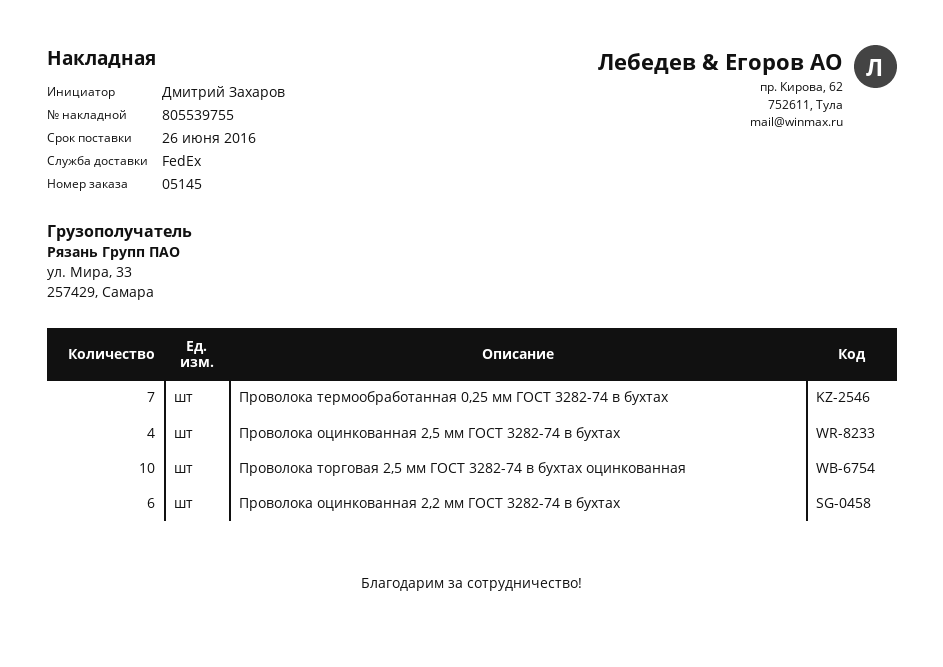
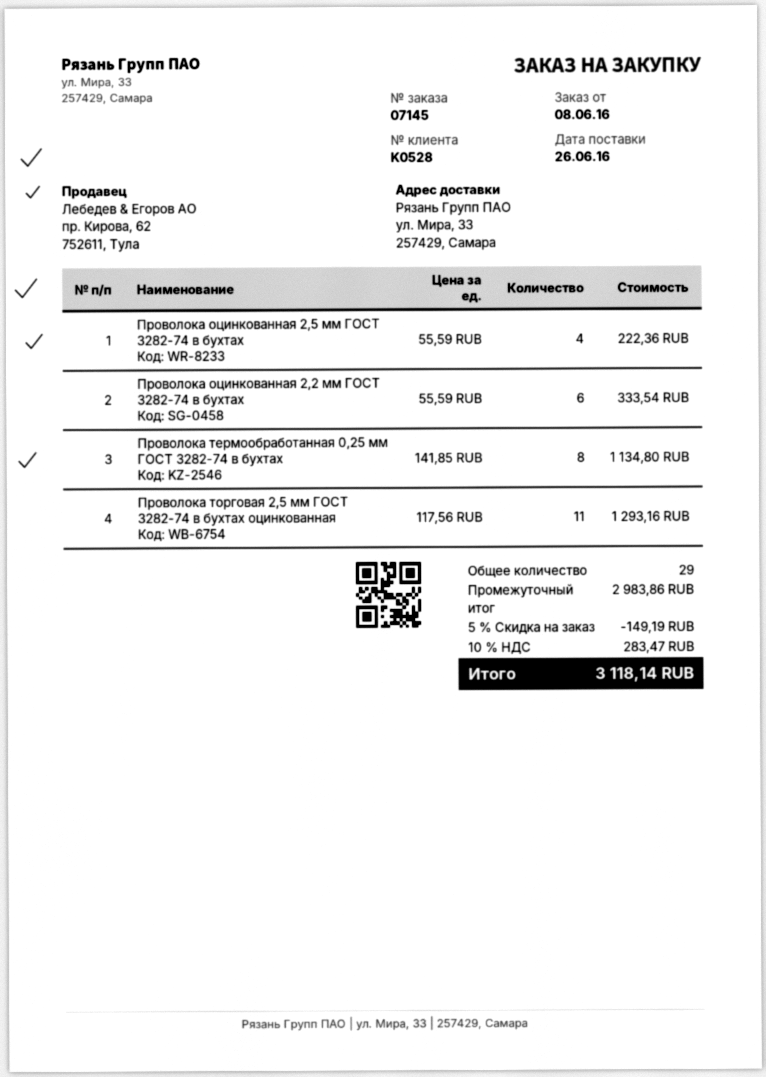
order number: 05145 -> 07145
Проволока термообработанная 0,25 мм ГОСТ 3282-74 в бухтах: 7 -> 8
Проволока торговая 2,5 мм ГОСТ 3282-74 в бухтах оцинкованная: 10 -> 11

